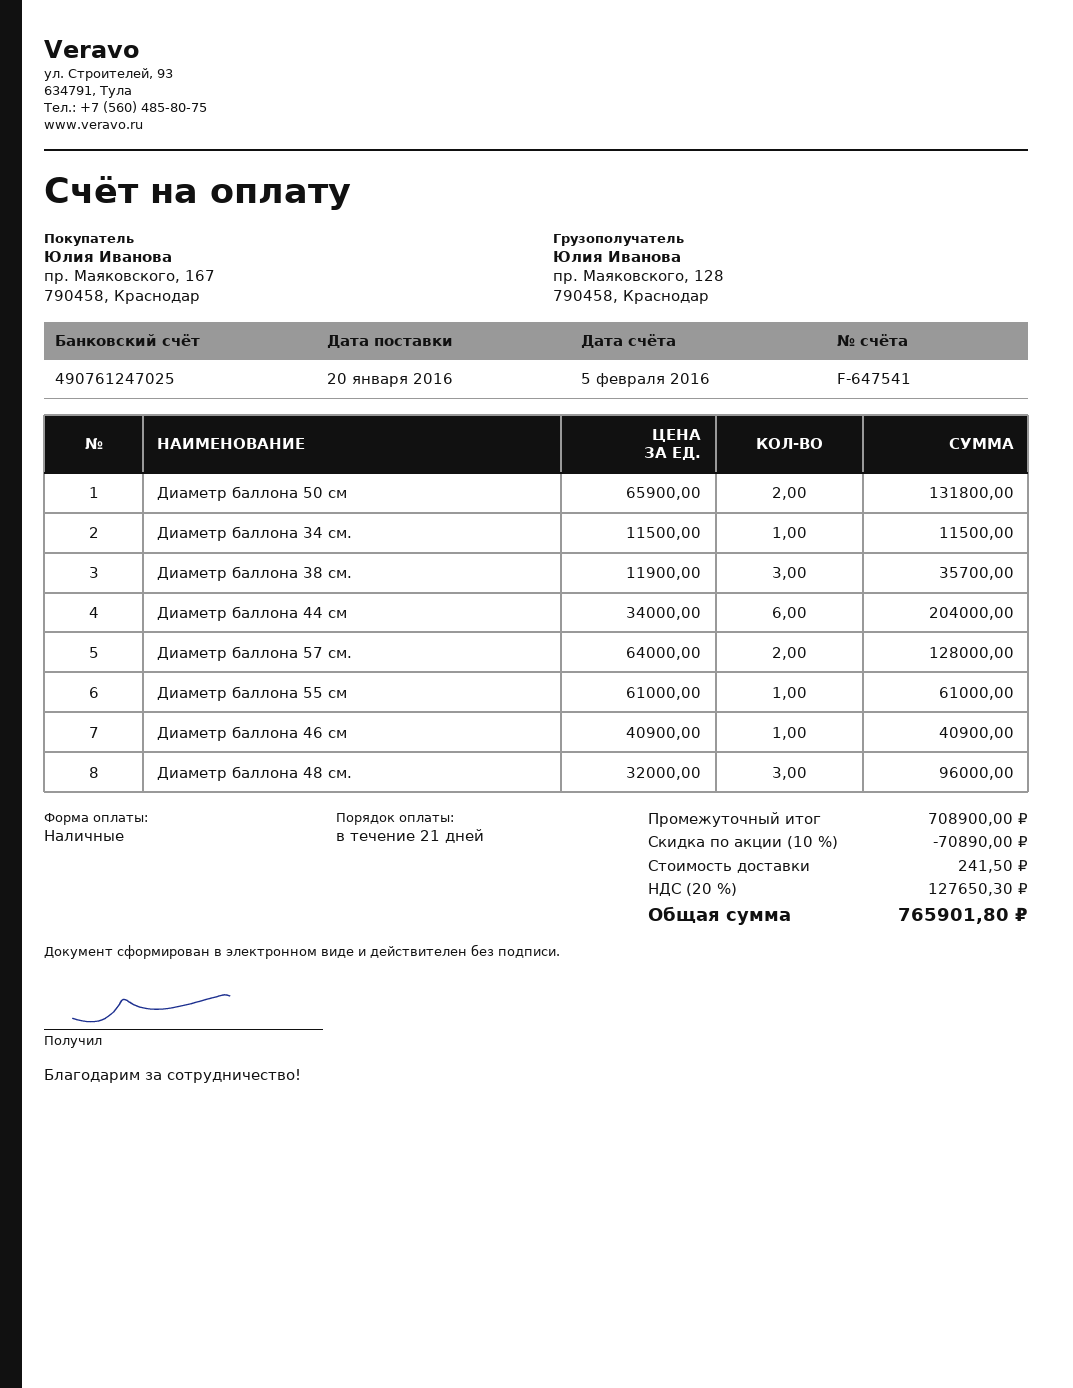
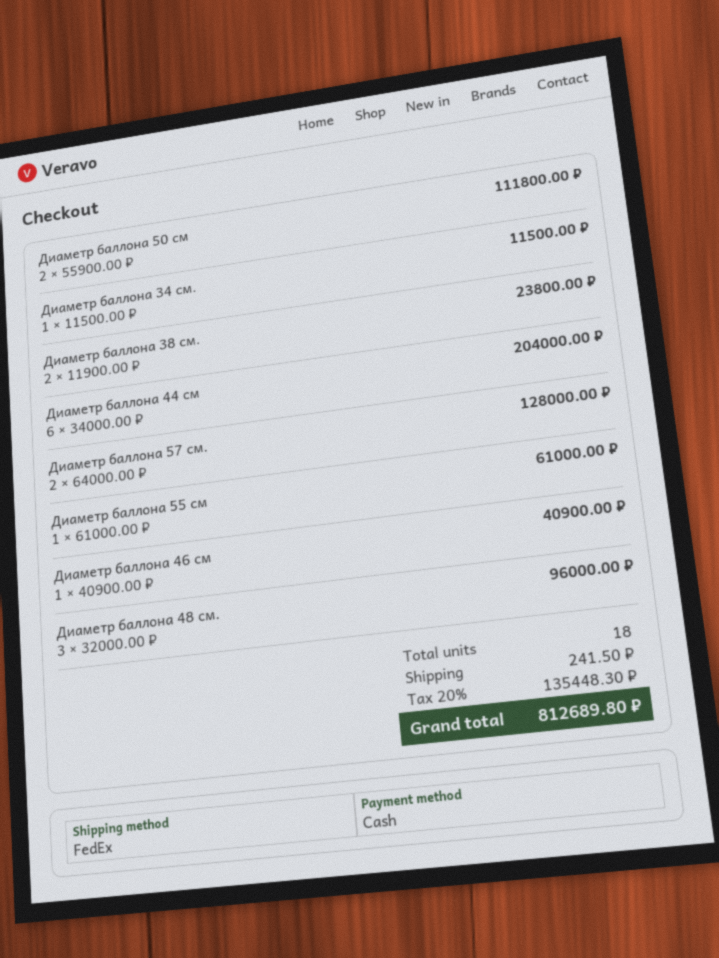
Диаметр баллона 50 см: 2 x 65900.00 = 131800.00 -> 2 x 55900.00 = 111800.00
Диаметр баллона 38 см.: 3 x 11900.00 = 35700.00 -> 2 x 11900.00 = 23800.00
discount: 10% = 70890.00 -> none
tax: 20% = 127650.30 -> 20% = 135448.30
total: 765901.80 -> 812689.80

